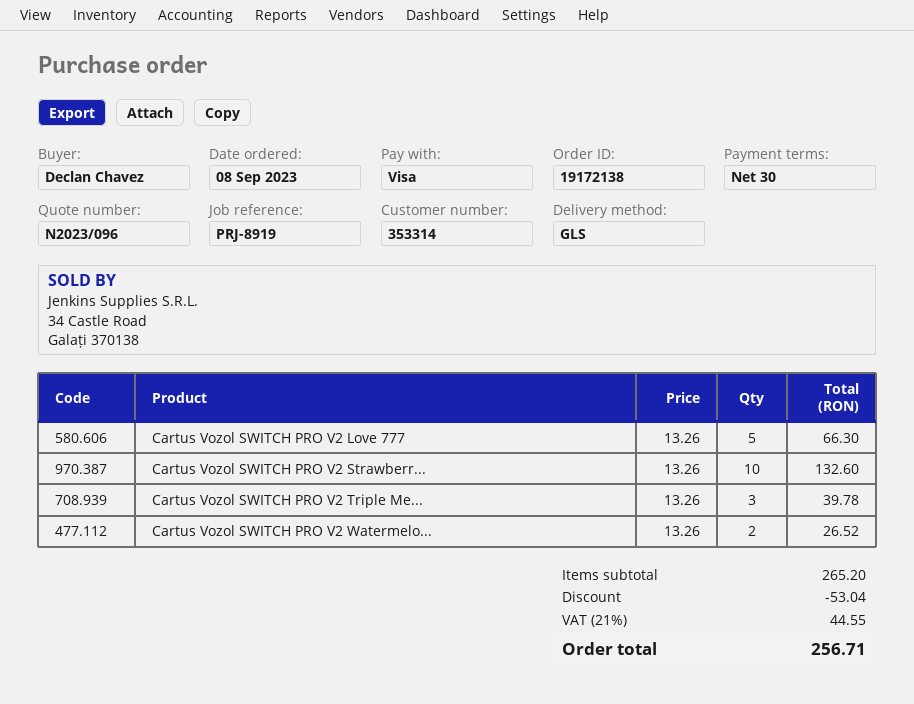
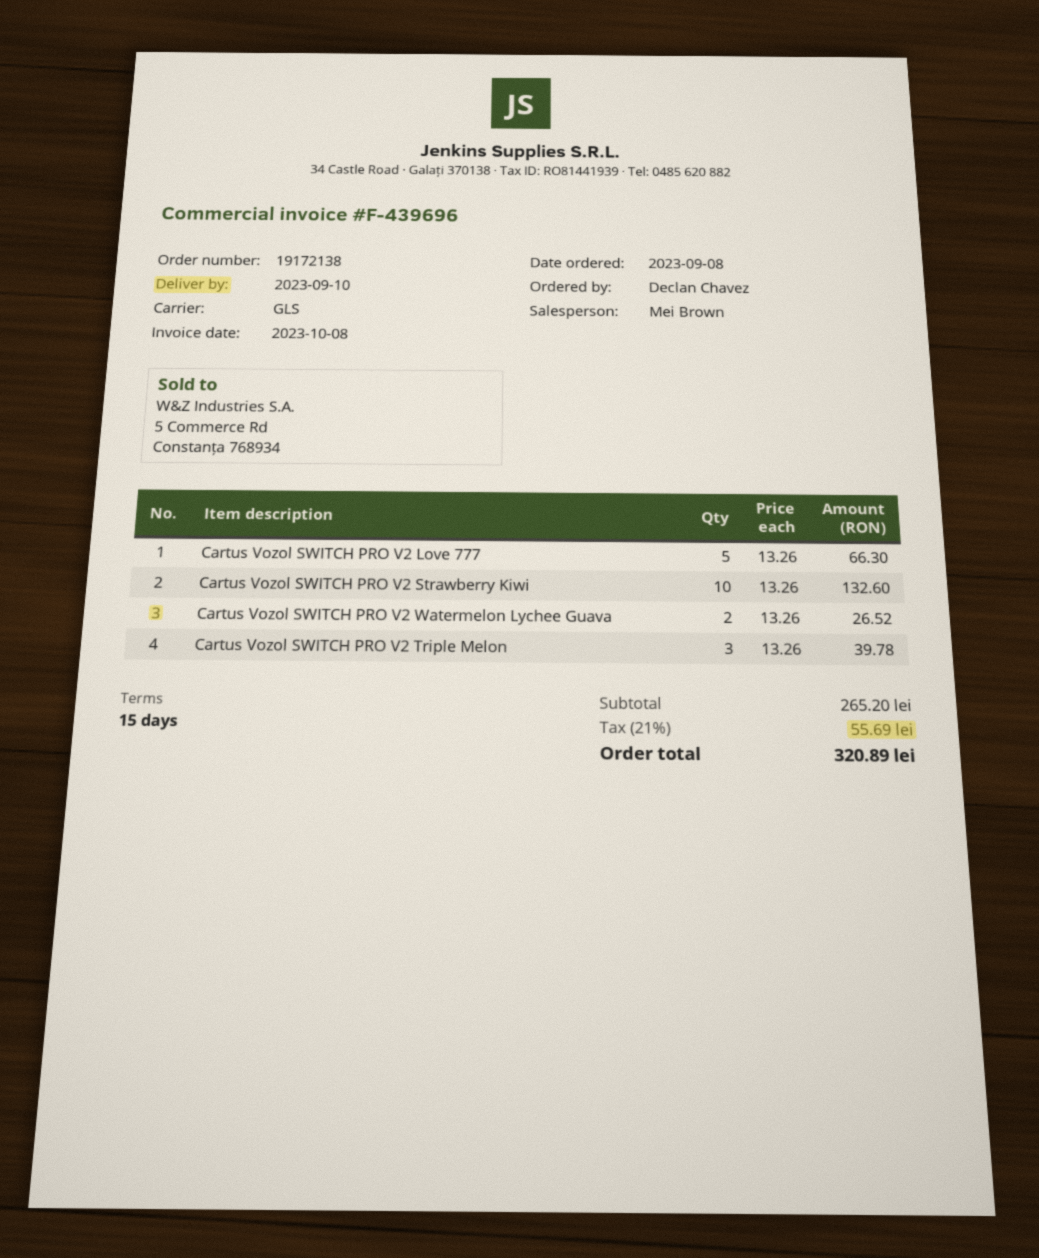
payment terms: 30 days -> 15 days
discount: 53.04 -> none
tax: 21% = 44.55 -> 21% = 55.69
total: 256.71 -> 320.89

